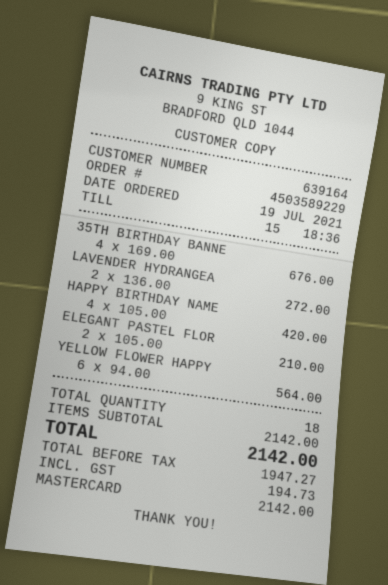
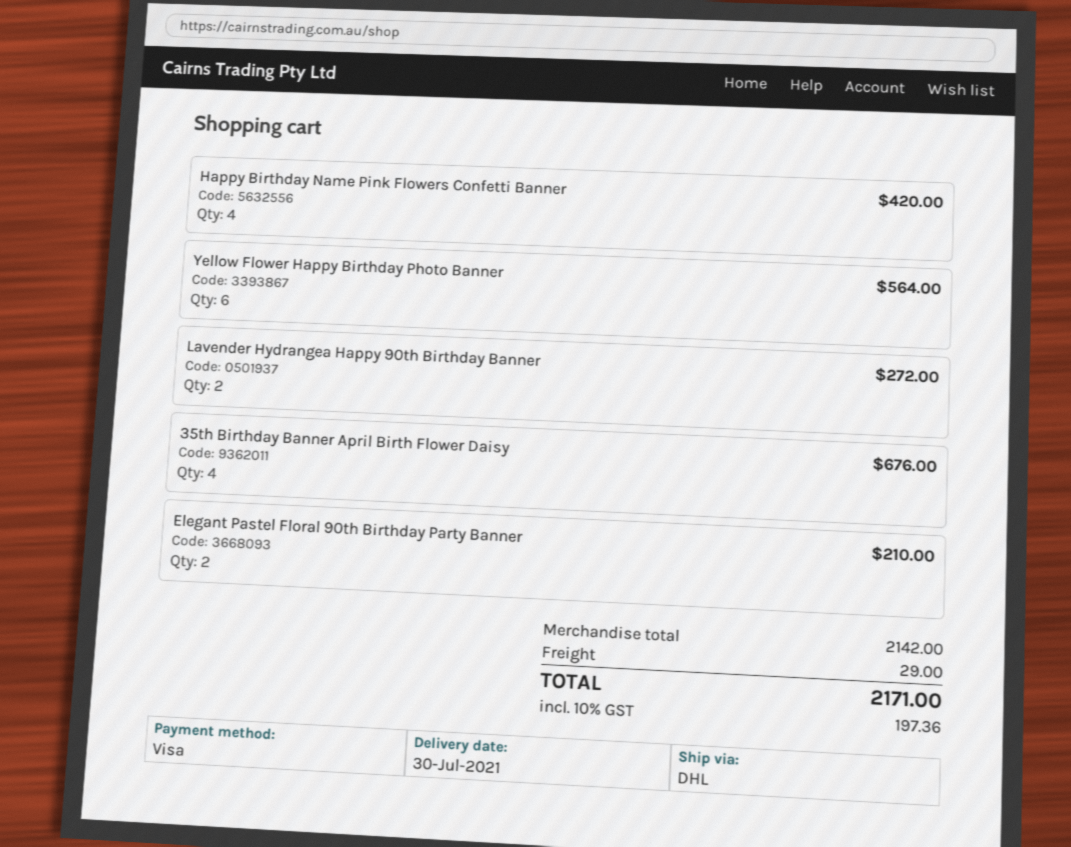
payment method: Mastercard -> Visa
shipping: none -> 29.00
tax: 194.73 -> 197.36
total: 2142.00 -> 2171.00

